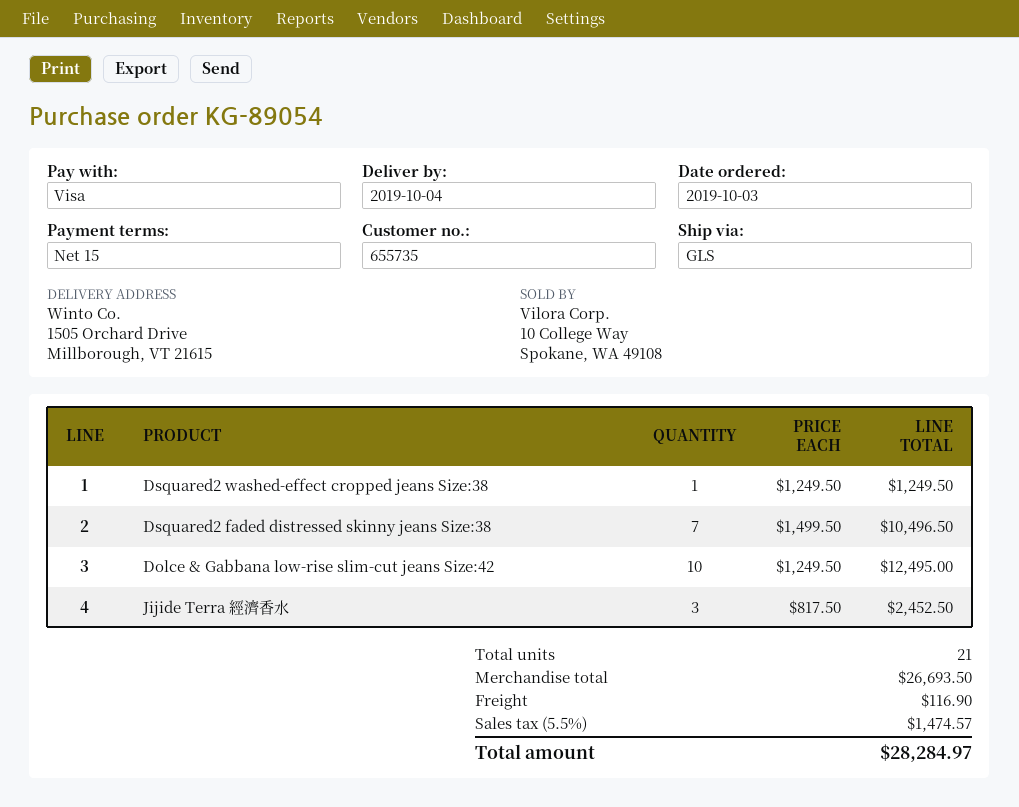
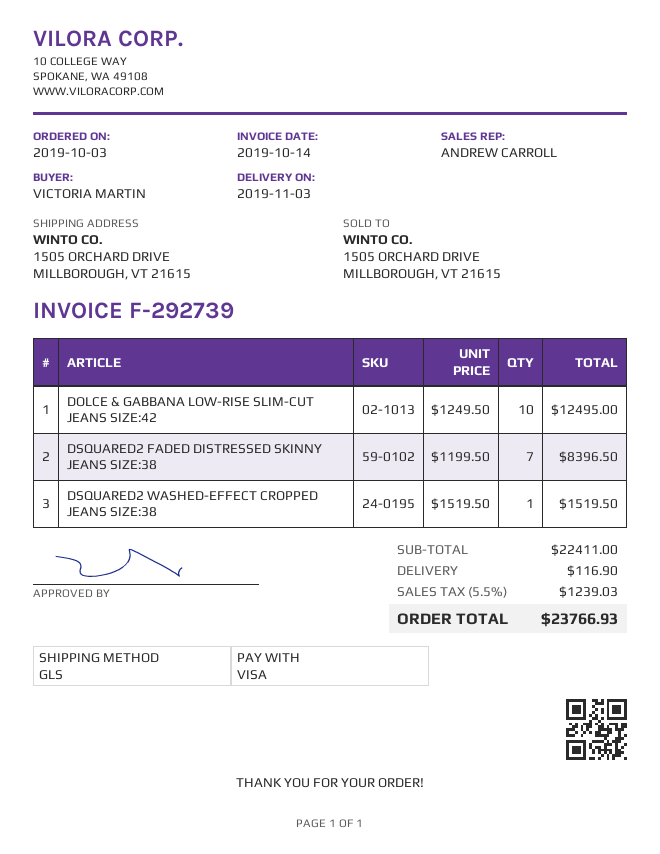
delivery date: 2019-10-04 -> 2019-11-03
Dsquared2 washed-effect cropped jeans Size:38: 1 x 1249.50 = 1249.50 -> 1 x 1519.50 = 1519.50
Dsquared2 faded distressed skinny jeans Size:38: 7 x 1499.50 = 10496.50 -> 7 x 1199.50 = 8396.50
Jijide Terra 經濟香水: 3 x 817.50 = 2452.50 -> none
subtotal: 26693.50 -> 22411.00
tax: 5.5% = 1474.57 -> 5.5% = 1239.03
total: 28284.97 -> 23766.93

